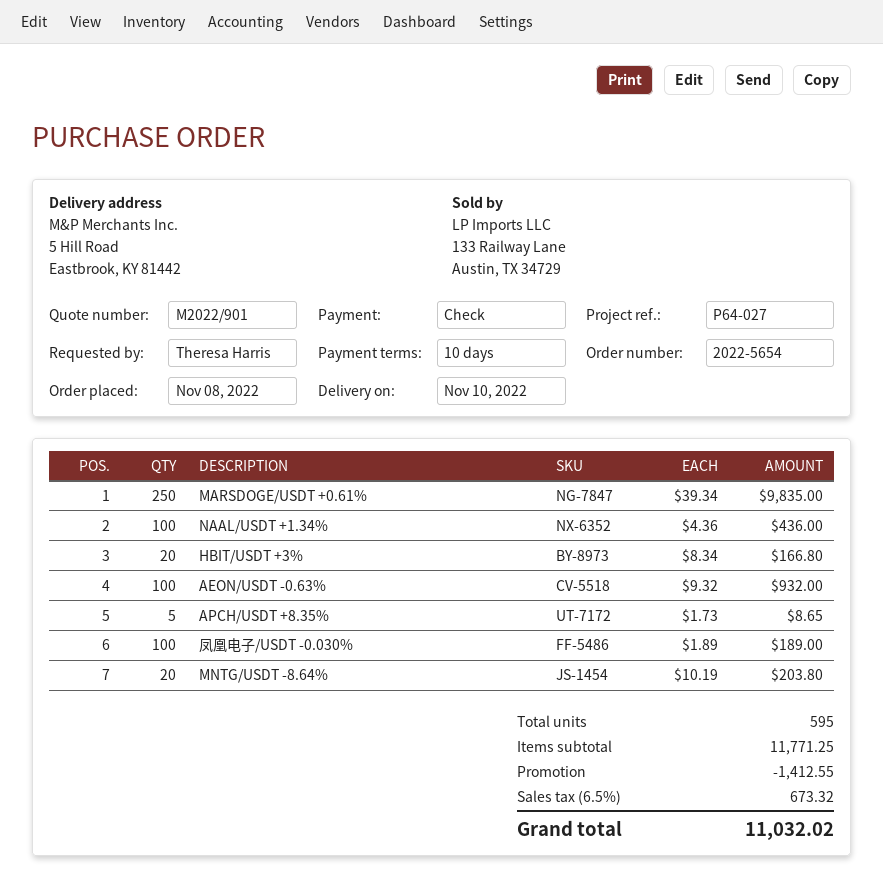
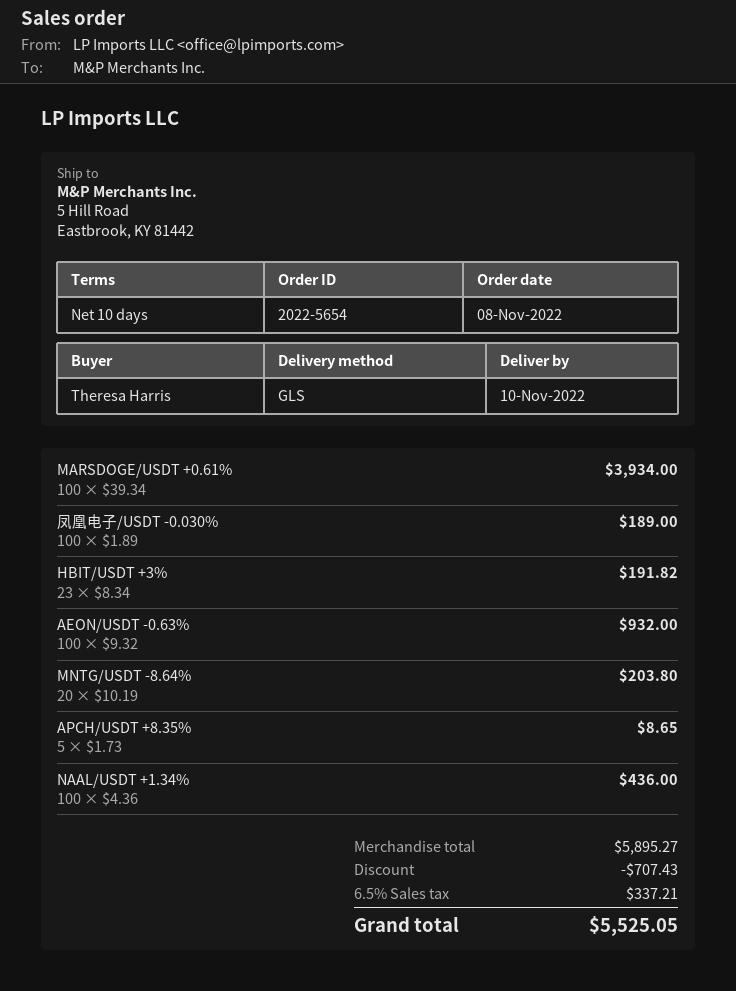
MARSDOGE/USDT +0.61%: 250 x 39.34 = 9835.00 -> 100 x 39.34 = 3934.00
HBIT/USDT +3%: 20 x 8.34 = 166.80 -> 23 x 8.34 = 191.82
subtotal: 11771.25 -> 5895.27
discount: 1412.55 -> 707.43
tax: 6.5% = 673.32 -> 6.5% = 337.21
total: 11032.02 -> 5525.05

